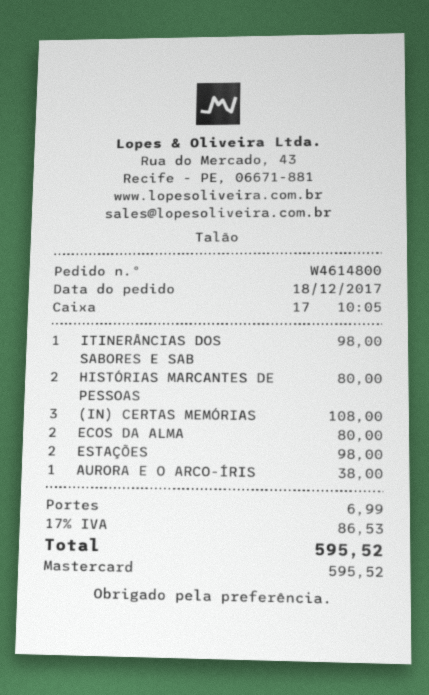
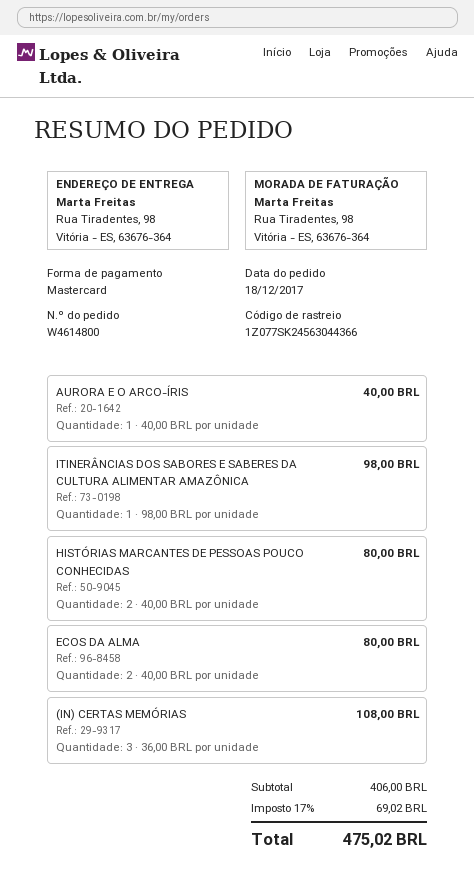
ESTAÇÕES: 2 for 98.00 -> none
AURORA E O ARCO-ÍRIS: 1 for 38.00 -> 1 for 40.00
shipping: 6.99 -> none
tax: 17% = 86.53 -> 17% = 69.02
total: 595.52 -> 475.02

